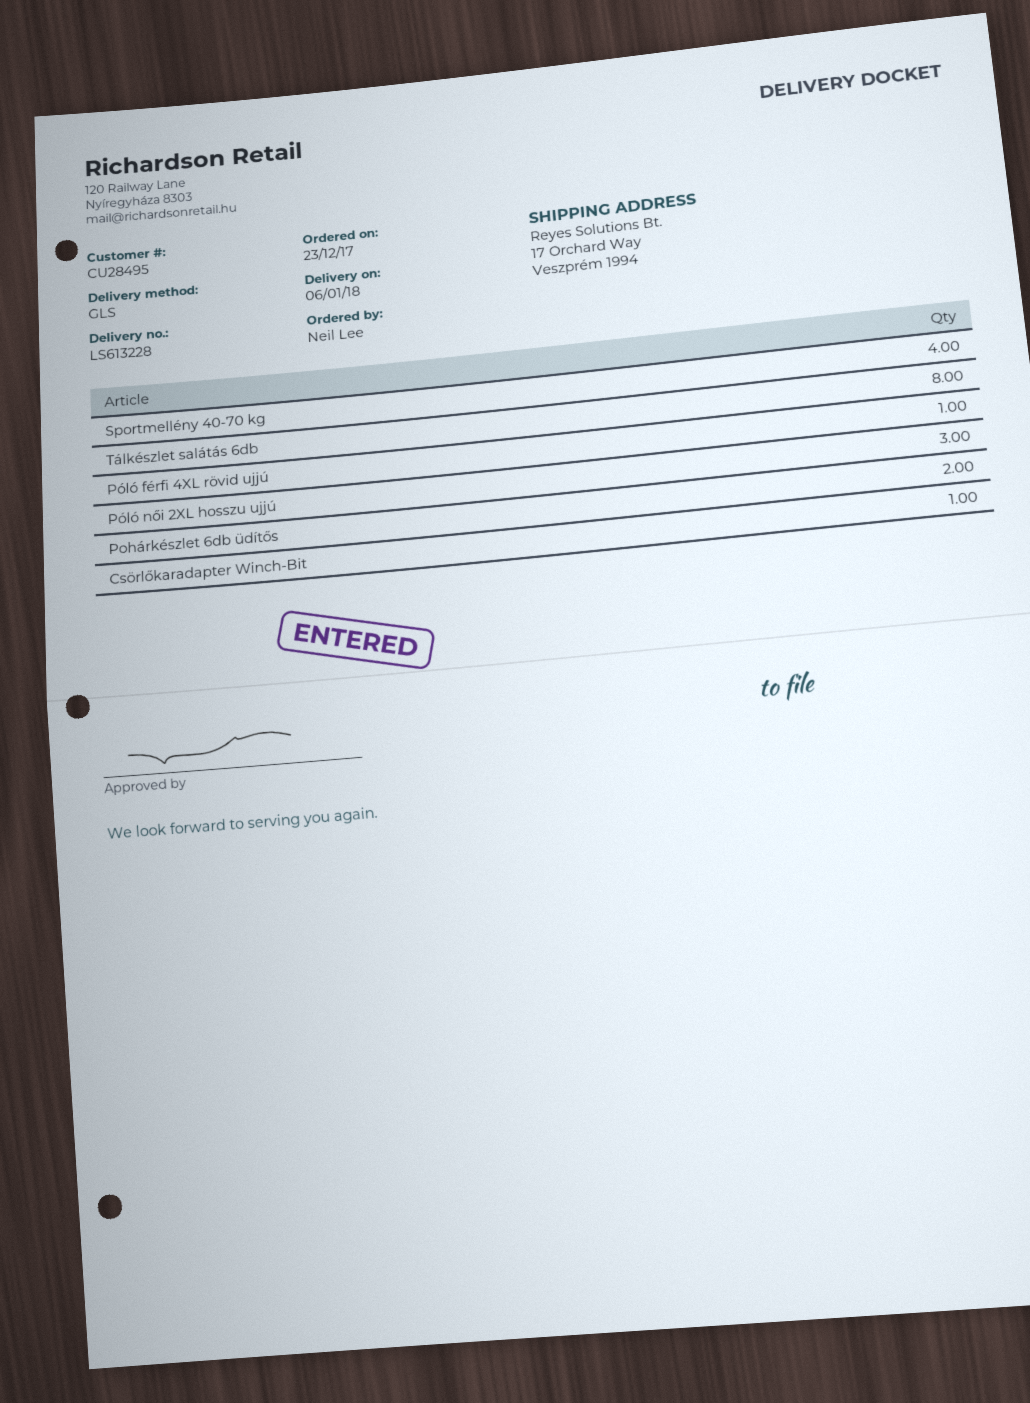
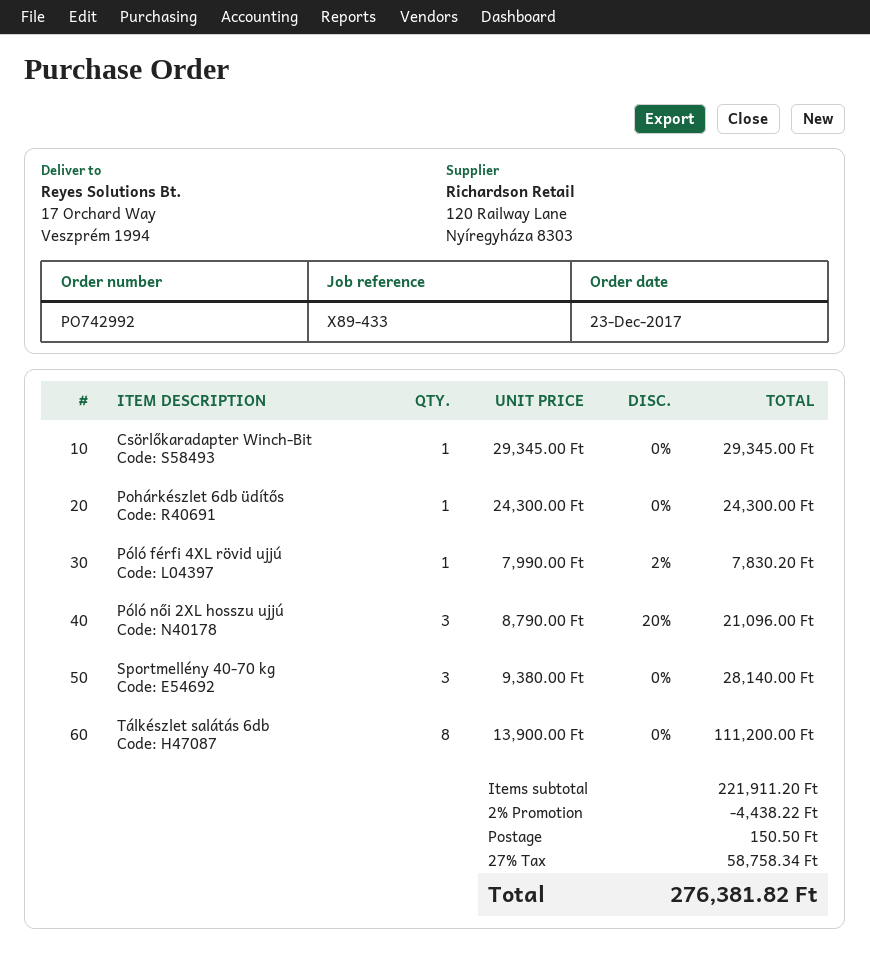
Sportmellény 40-70 kg: 4 -> 3
Pohárkészlet 6db üdítős: 2 -> 1

